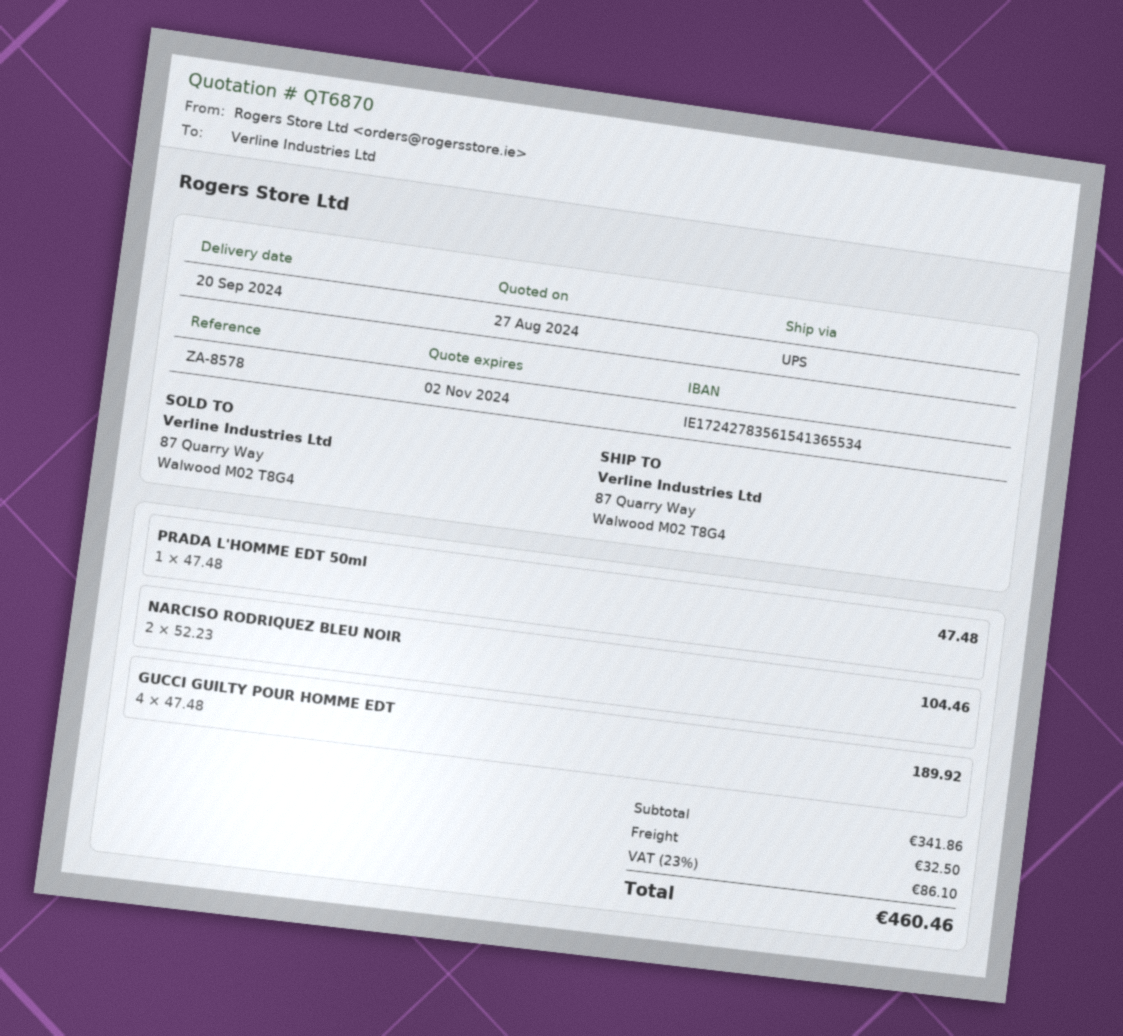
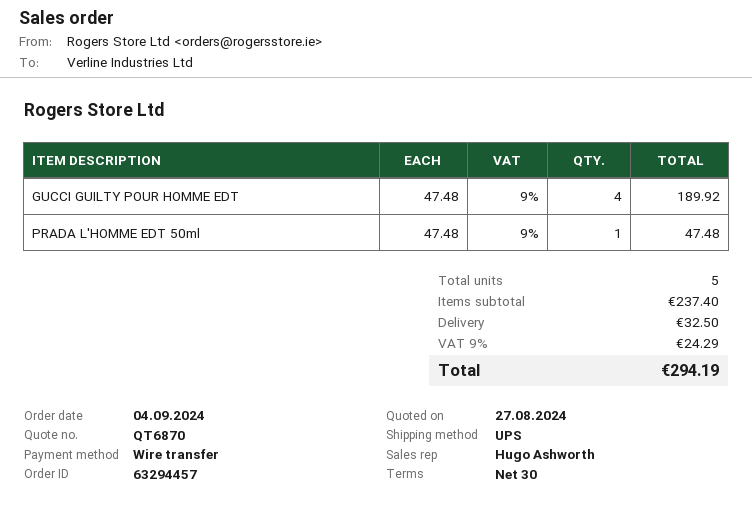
NARCISO RODRIQUEZ BLEU NOIR: 2 x 52.23 = 104.46 -> none
subtotal: 341.86 -> 237.40
tax: 23% = 86.10 -> 9% = 24.29
total: 460.46 -> 294.19

